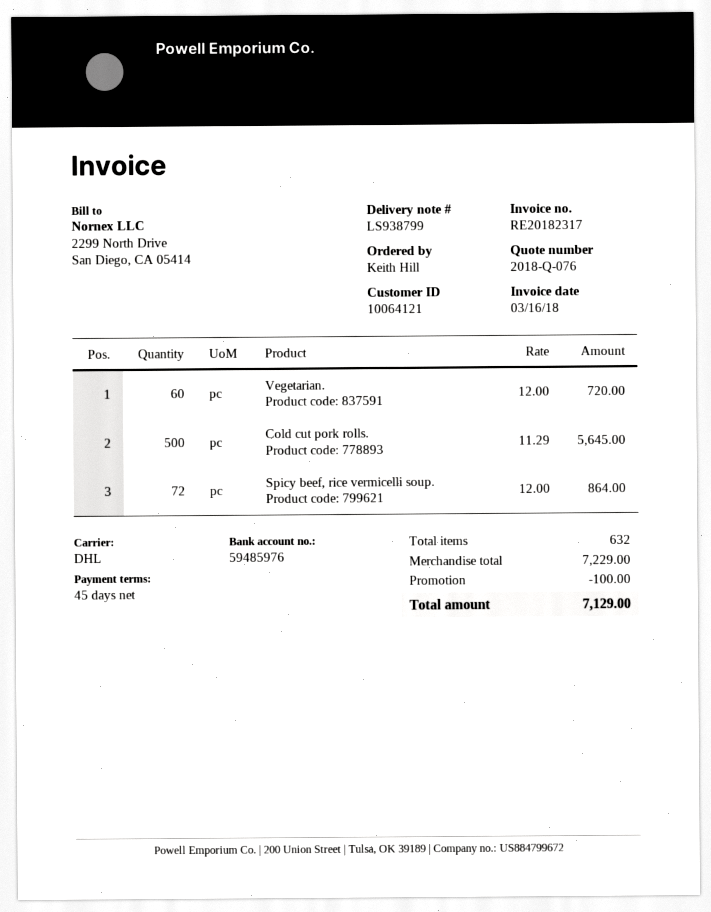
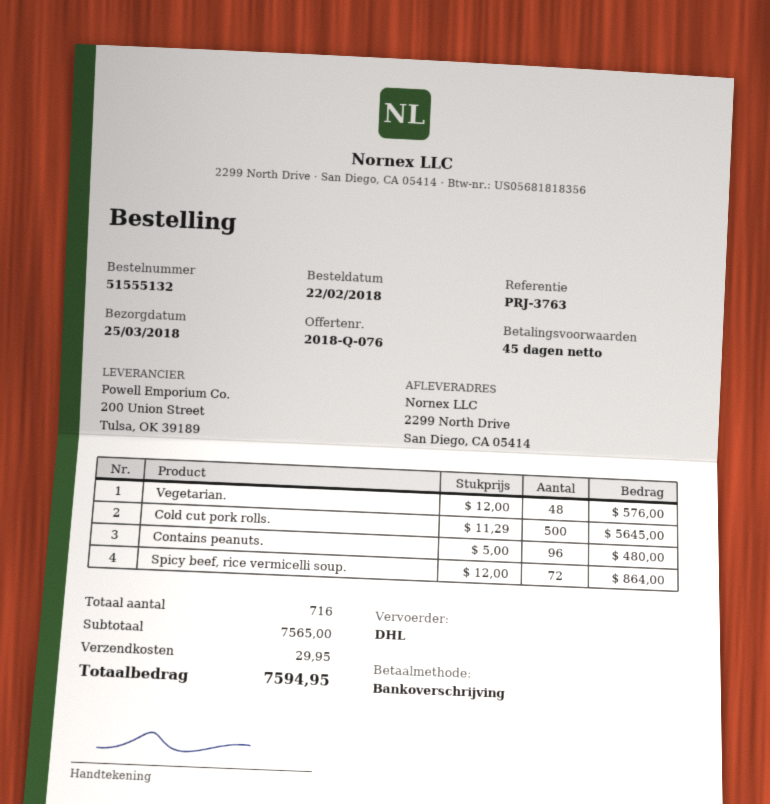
Vegetarian.: 60 x 12.00 = 720.00 -> 48 x 12.00 = 576.00
Contains peanuts.: none -> 96 x 5.00 = 480.00
total quantity: 632 -> 716
subtotal: 7229.00 -> 7565.00
discount: 100.00 -> none
shipping: none -> 29.95
total: 7129.00 -> 7594.95

